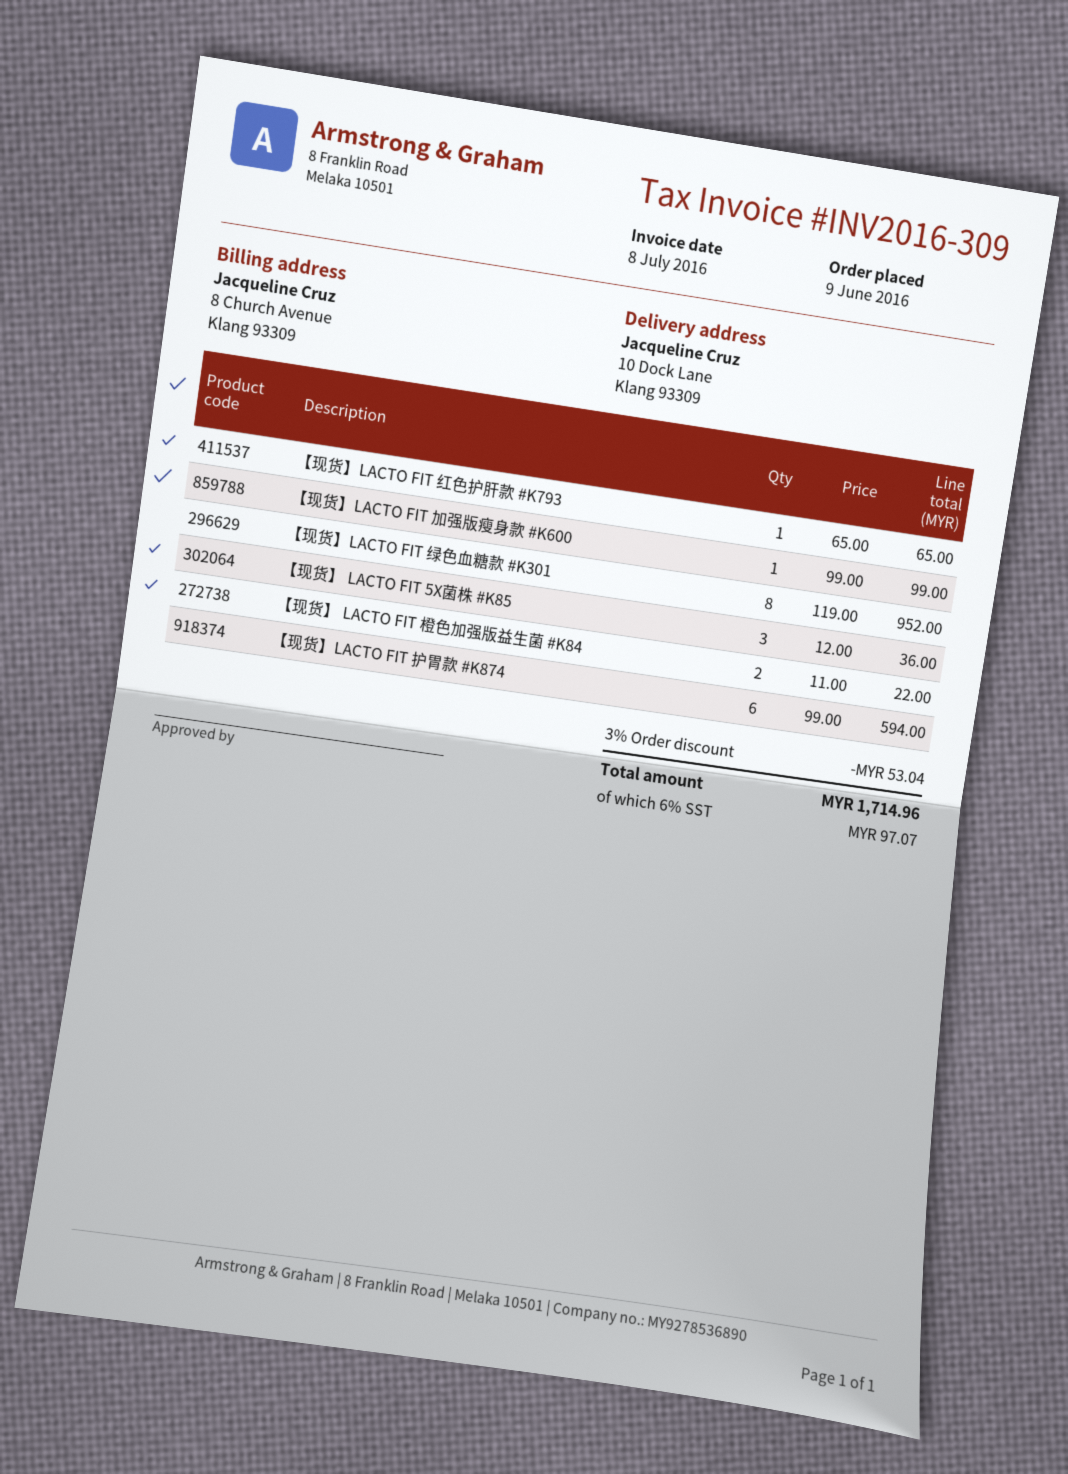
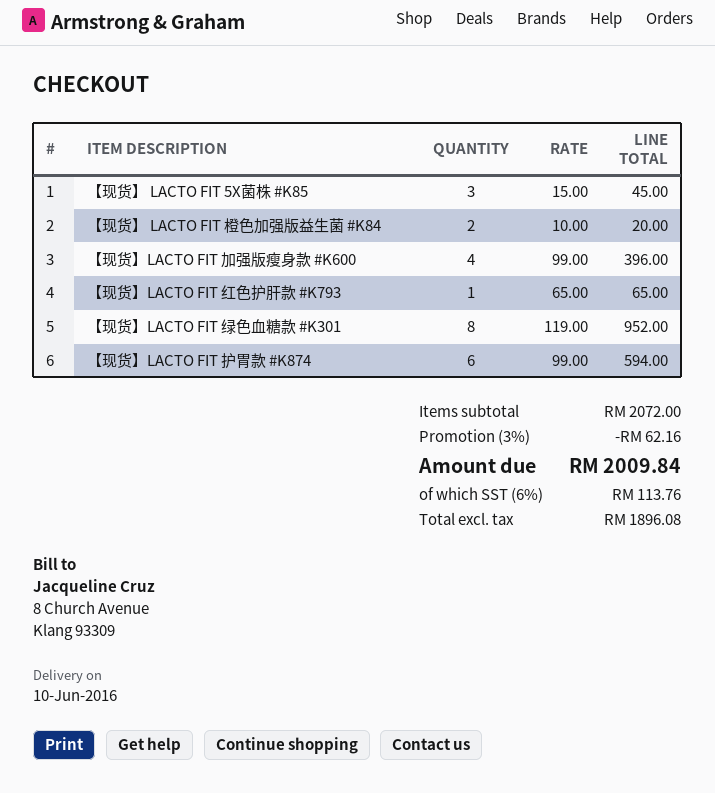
【现货】LACTO FIT 加强版瘦身款 #K600: 1 x 99.00 = 99.00 -> 4 x 99.00 = 396.00
【现货】 LACTO FIT 5X菌株 #K85: 3 x 12.00 = 36.00 -> 3 x 15.00 = 45.00
【现货】 LACTO FIT 橙色加强版益生菌 #K84: 2 x 11.00 = 22.00 -> 2 x 10.00 = 20.00
discount: 3% = 53.04 -> 3% = 62.16
tax: 6% = 97.07 -> 6% = 113.76
total: 1714.96 -> 2009.84

